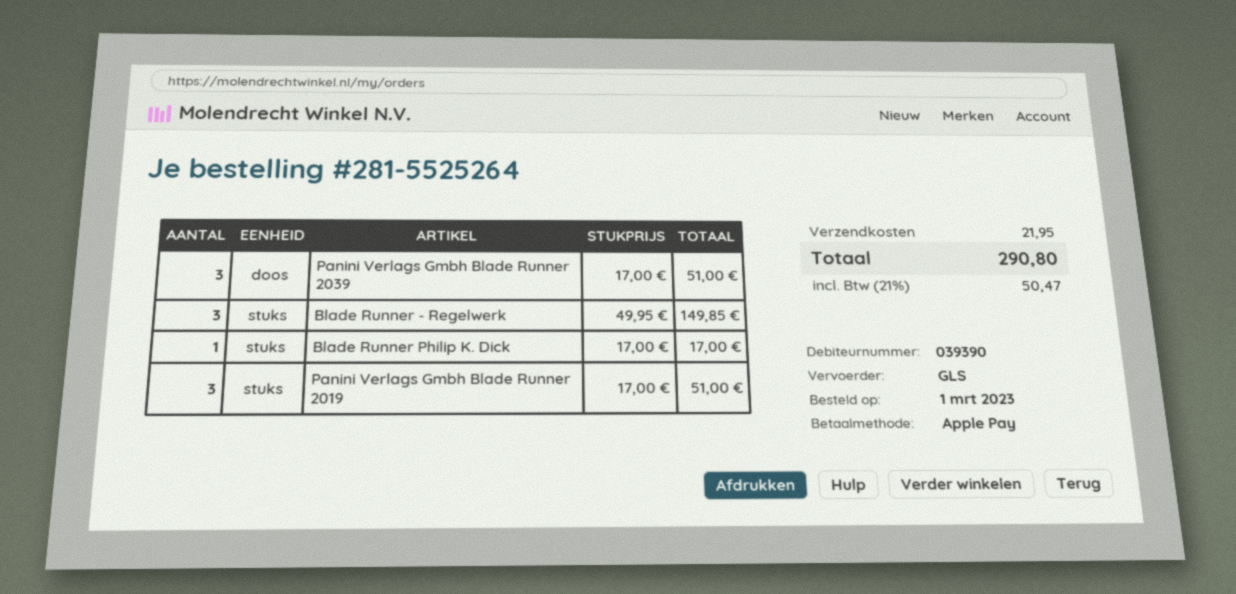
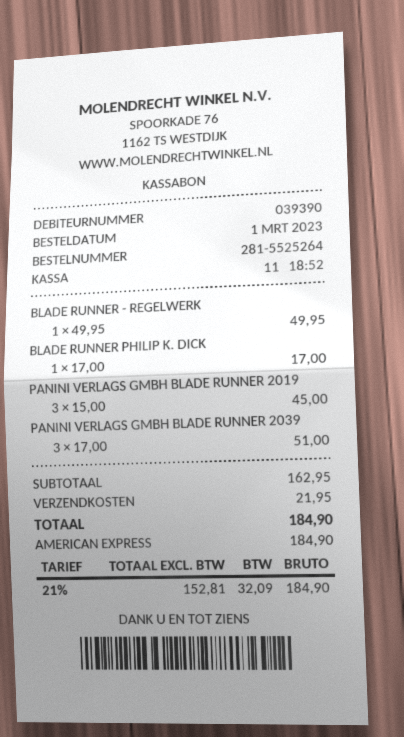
payment method: Apple Pay -> American Express
Blade Runner - Regelwerk: 3 x 49.95 = 149.85 -> 1 x 49.95 = 49.95
Panini Verlags Gmbh Blade Runner 2019: 3 x 17.00 = 51.00 -> 3 x 15.00 = 45.00
tax: 21% = 50.47 -> 21% = 32.09
total: 290.80 -> 184.90

